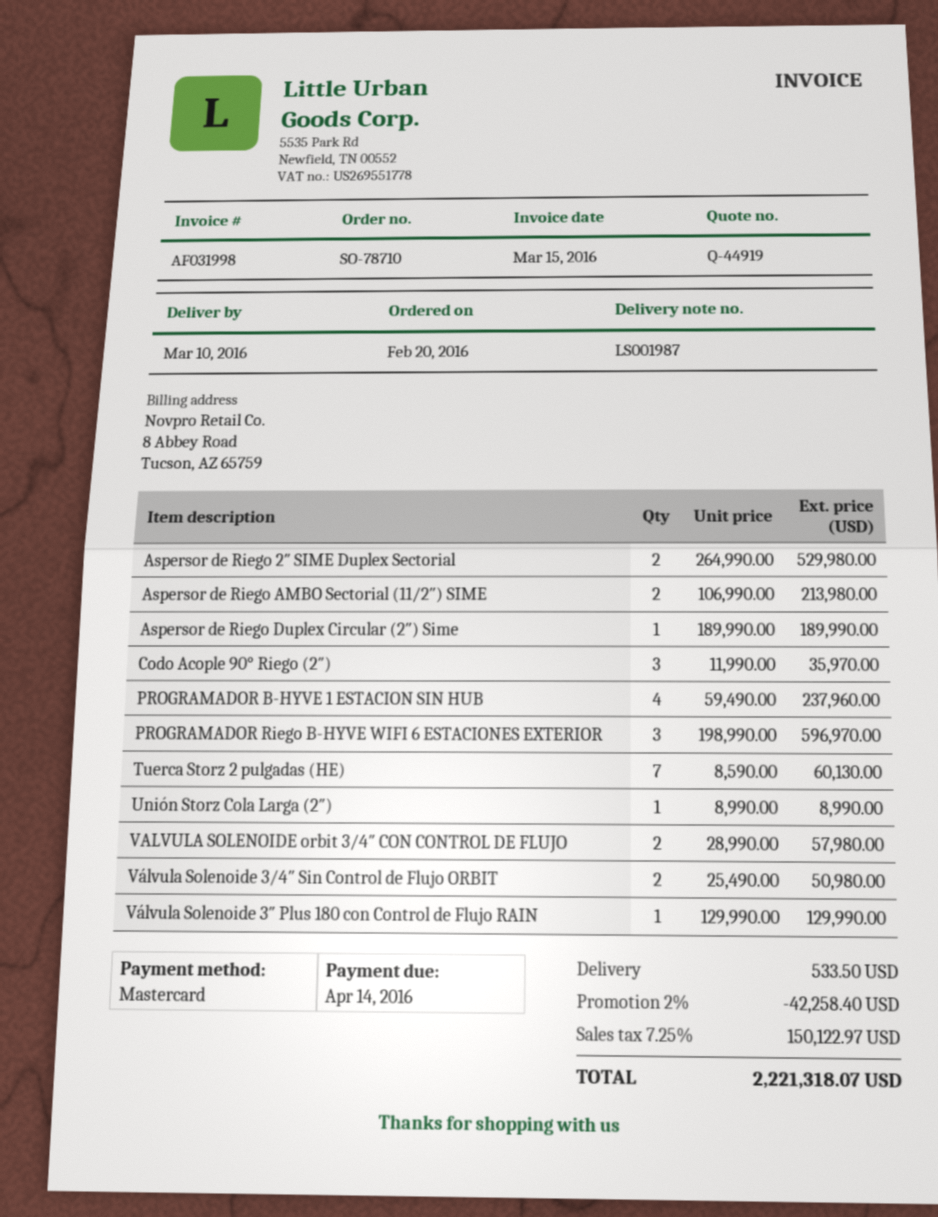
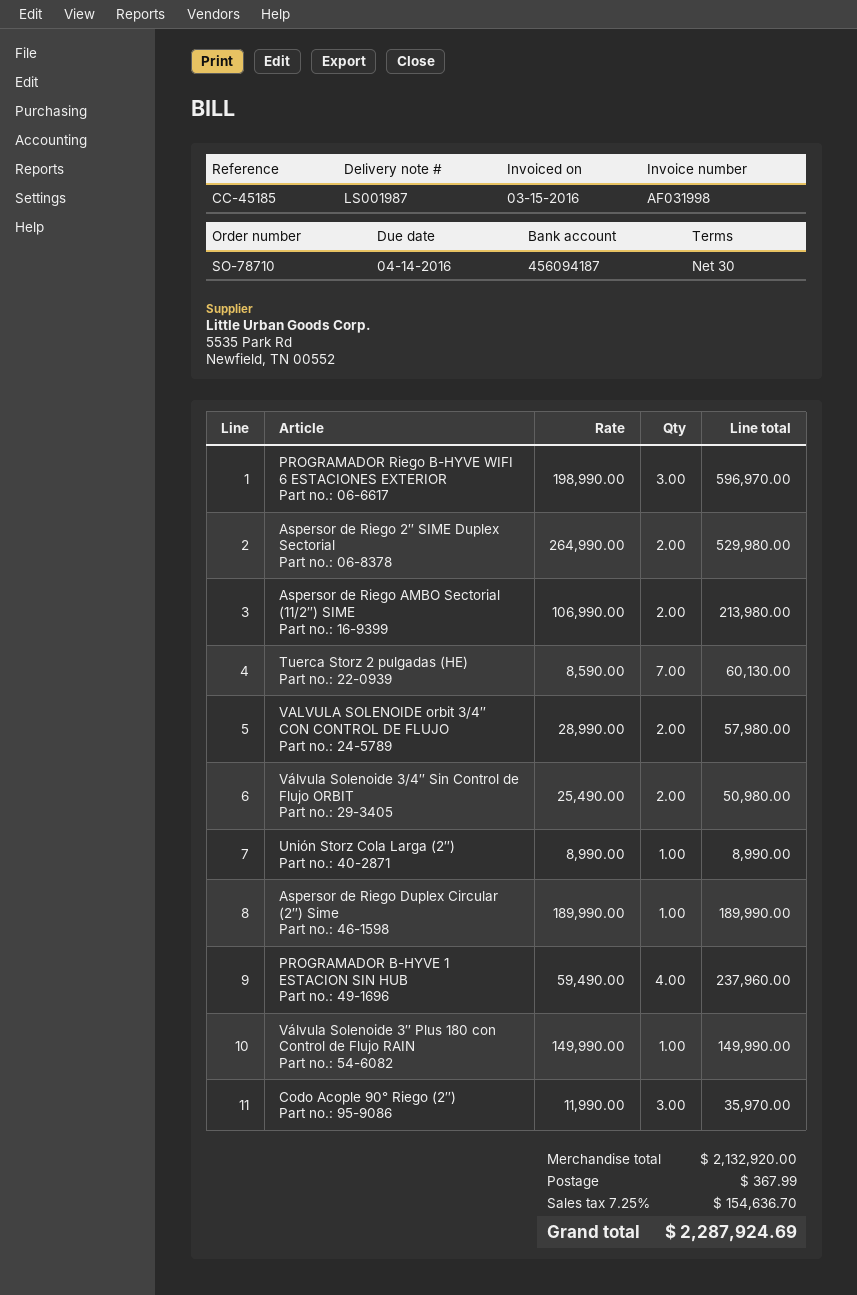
Válvula Solenoide 3″ Plus 180 con Control de Flujo RAIN: 1 x 129990.00 = 129990.00 -> 1 x 149990.00 = 149990.00
discount: 2% = 42258.40 -> none
shipping: 533.50 -> 367.99
tax: 7.25% = 150122.97 -> 7.25% = 154636.70
total: 2221318.07 -> 2287924.69

